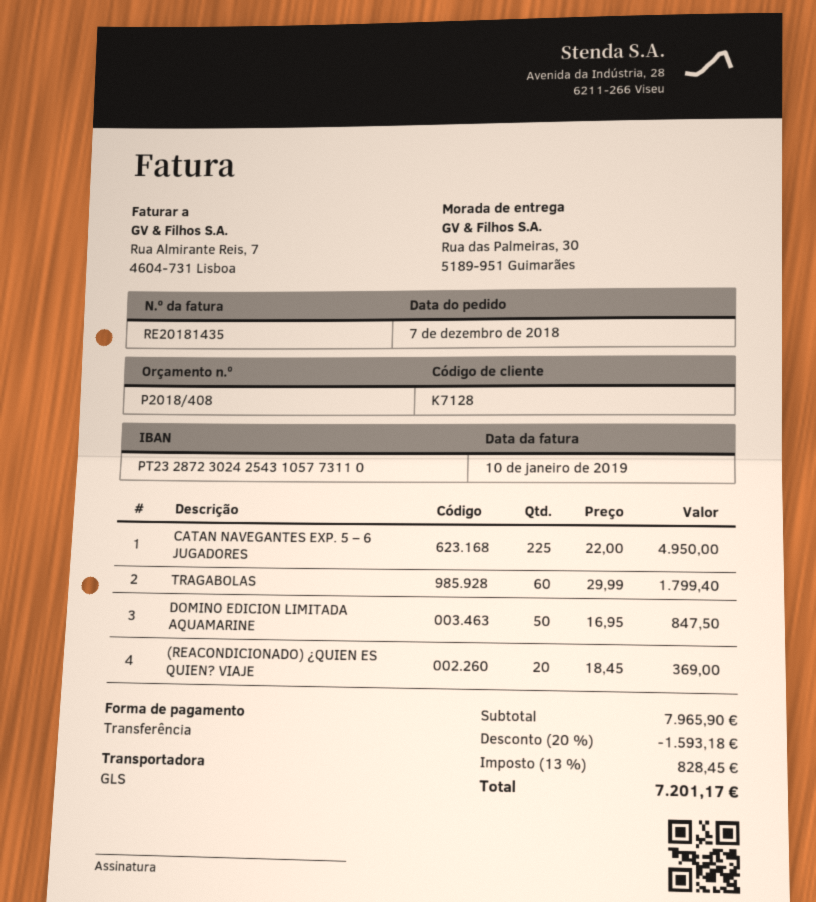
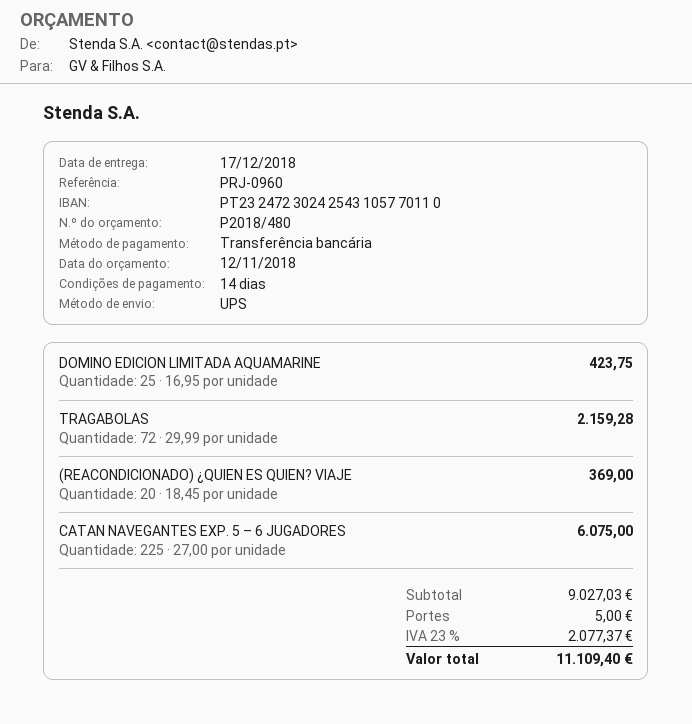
quote number: P2018/408 -> P2018/480
bank account: PT23287230242543105773110 -> PT23247230242543105770110
shipping method: GLS -> UPS
CATAN NAVEGANTES EXP. 5 – 6 JUGADORES: 225 x 22.00 = 4950.00 -> 225 x 27.00 = 6075.00
TRAGABOLAS: 60 x 29.99 = 1799.40 -> 72 x 29.99 = 2159.28
DOMINO EDICION LIMITADA AQUAMARINE: 50 x 16.95 = 847.50 -> 25 x 16.95 = 423.75
subtotal: 7965.90 -> 9027.03
discount: 20% = 1593.18 -> none
shipping: none -> 5.00
tax: 13% = 828.45 -> 23% = 2077.37
total: 7201.17 -> 11109.40

